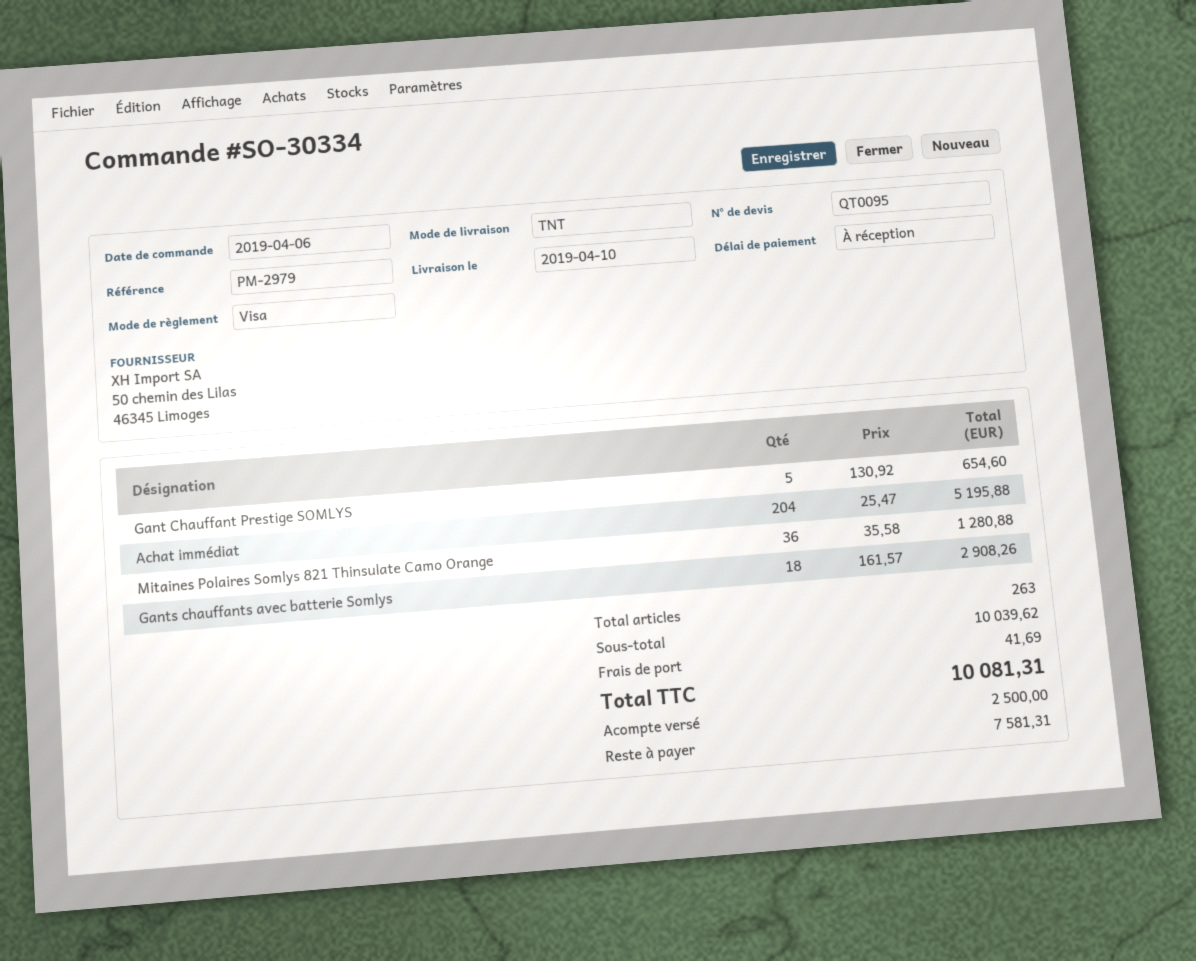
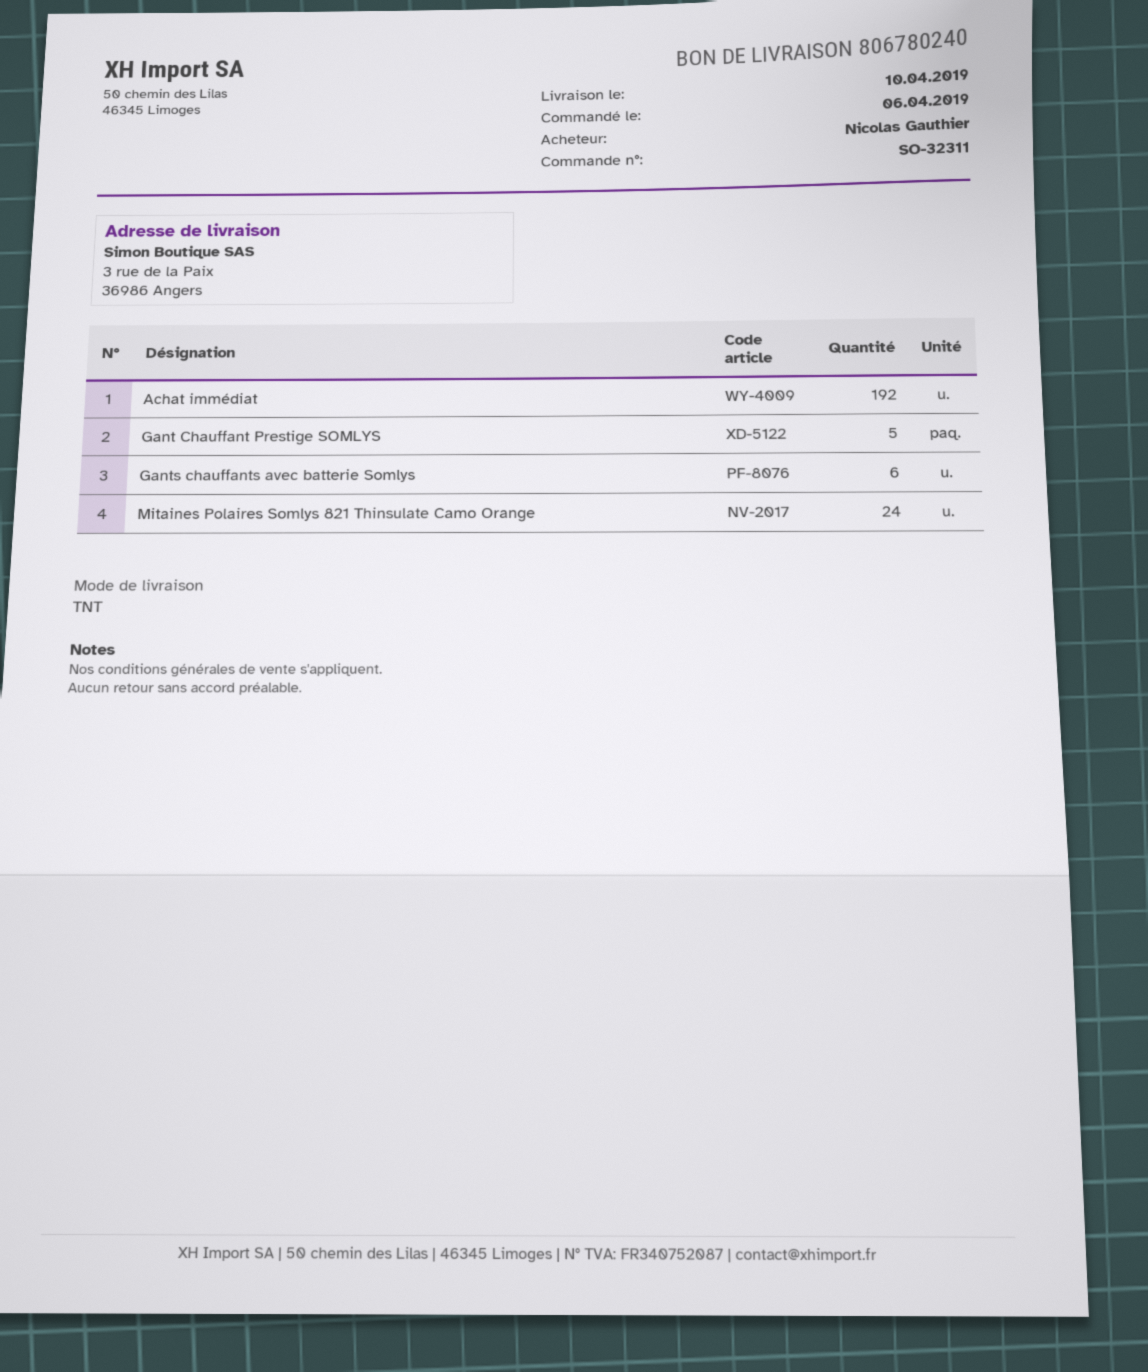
order number: SO-30334 -> SO-32311
Achat immédiat: 204 -> 192
Mitaines Polaires Somlys 821 Thinsulate Camo Orange: 36 -> 24
Gants chauffants avec batterie Somlys: 18 -> 6

